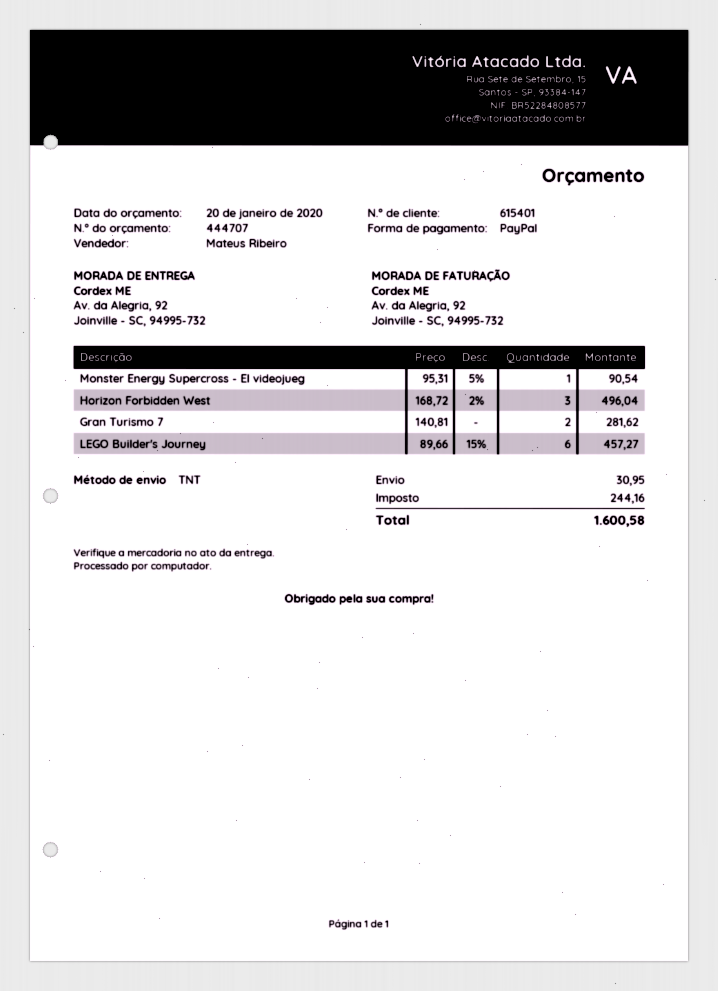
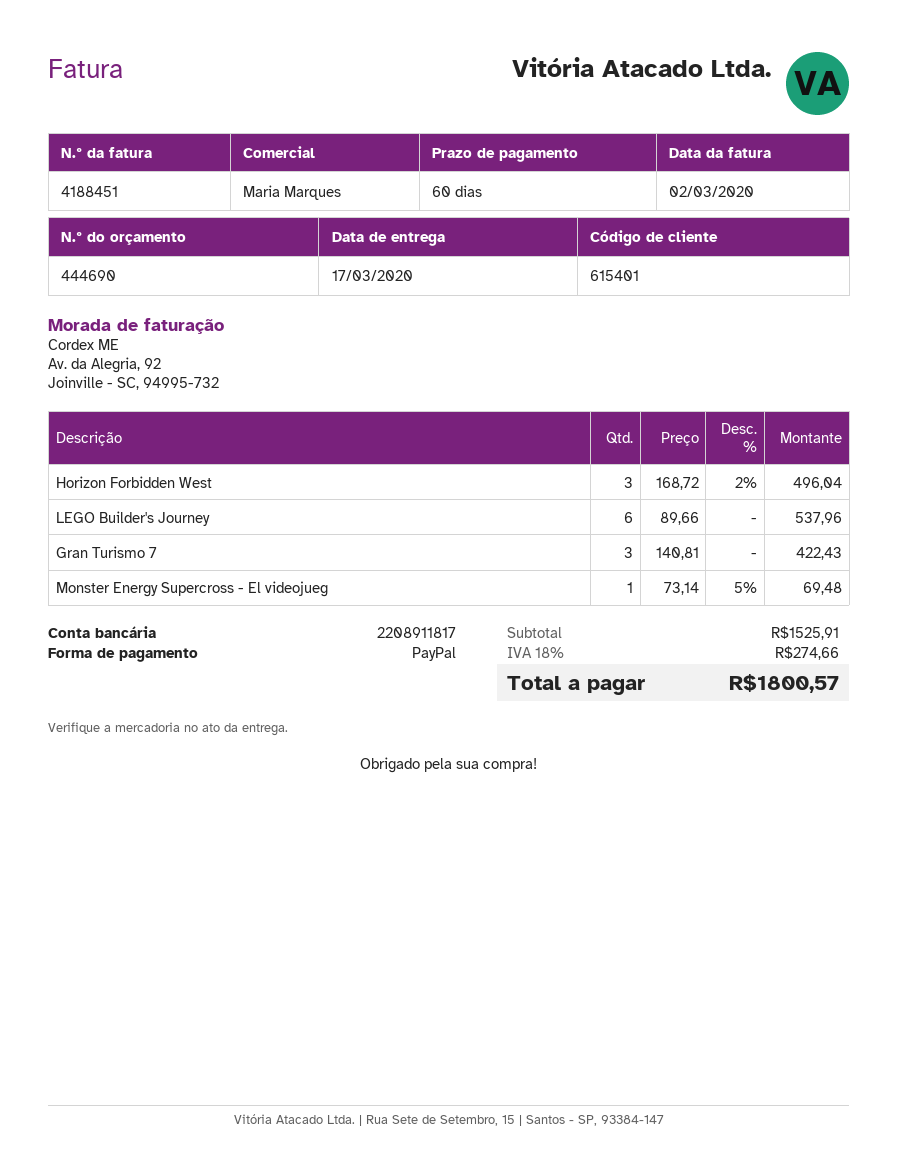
quote number: 444707 -> 444690
sales rep: Mateus Ribeiro -> Maria Marques
Monster Energy Supercross - El videojueg: 1 x 95.31 - 5% = 90.54 -> 1 x 73.14 - 5% = 69.48
Gran Turismo 7: 2 x 140.81 = 281.62 -> 3 x 140.81 = 422.43
LEGO Builder's Journey: 6 x 89.66 - 15% = 457.27 -> 6 x 89.66 = 537.96
shipping: 30.95 -> none
tax: 244.16 -> 274.66
total: 1600.58 -> 1800.57

